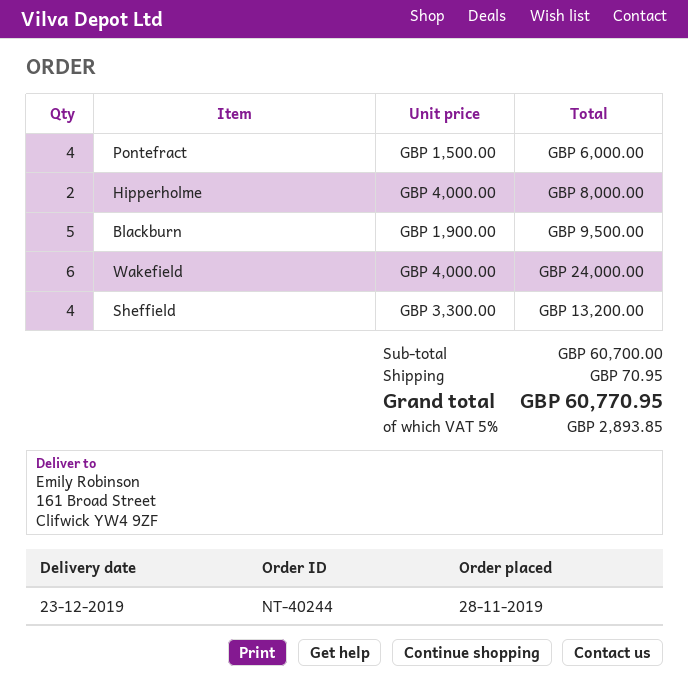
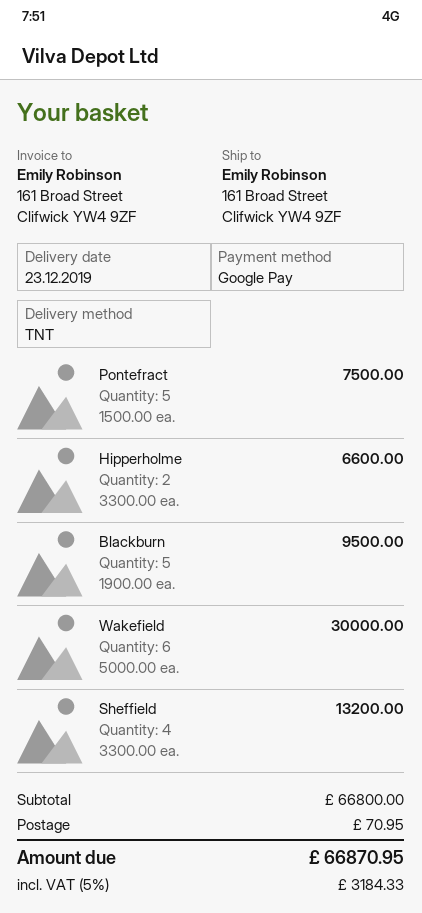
Pontefract: 4 x 1500.00 = 6000.00 -> 5 x 1500.00 = 7500.00
Hipperholme: 2 x 4000.00 = 8000.00 -> 2 x 3300.00 = 6600.00
Wakefield: 6 x 4000.00 = 24000.00 -> 6 x 5000.00 = 30000.00
subtotal: 60700.00 -> 66800.00
tax: 5% = 2893.85 -> 5% = 3184.33
total: 60770.95 -> 66870.95

